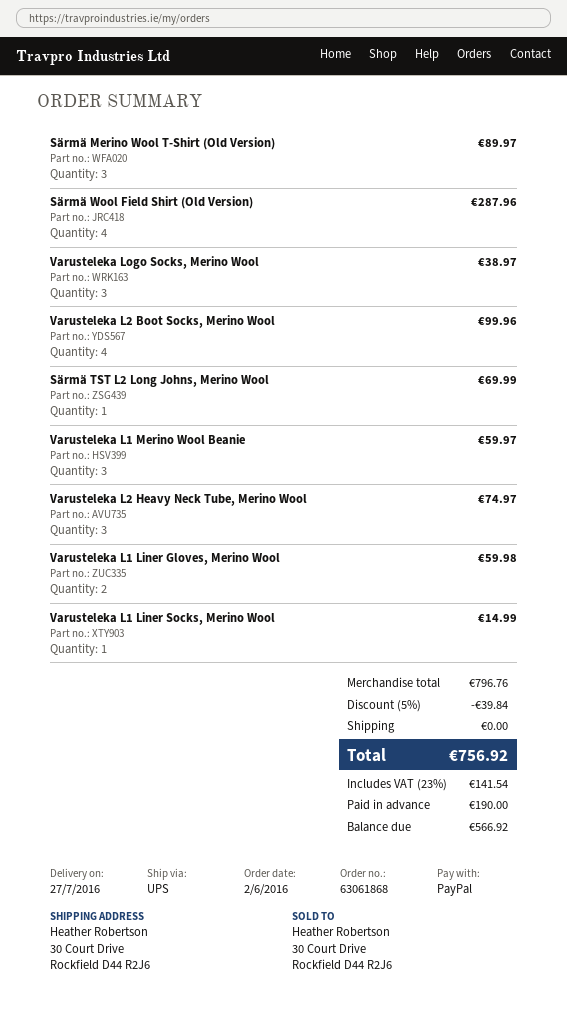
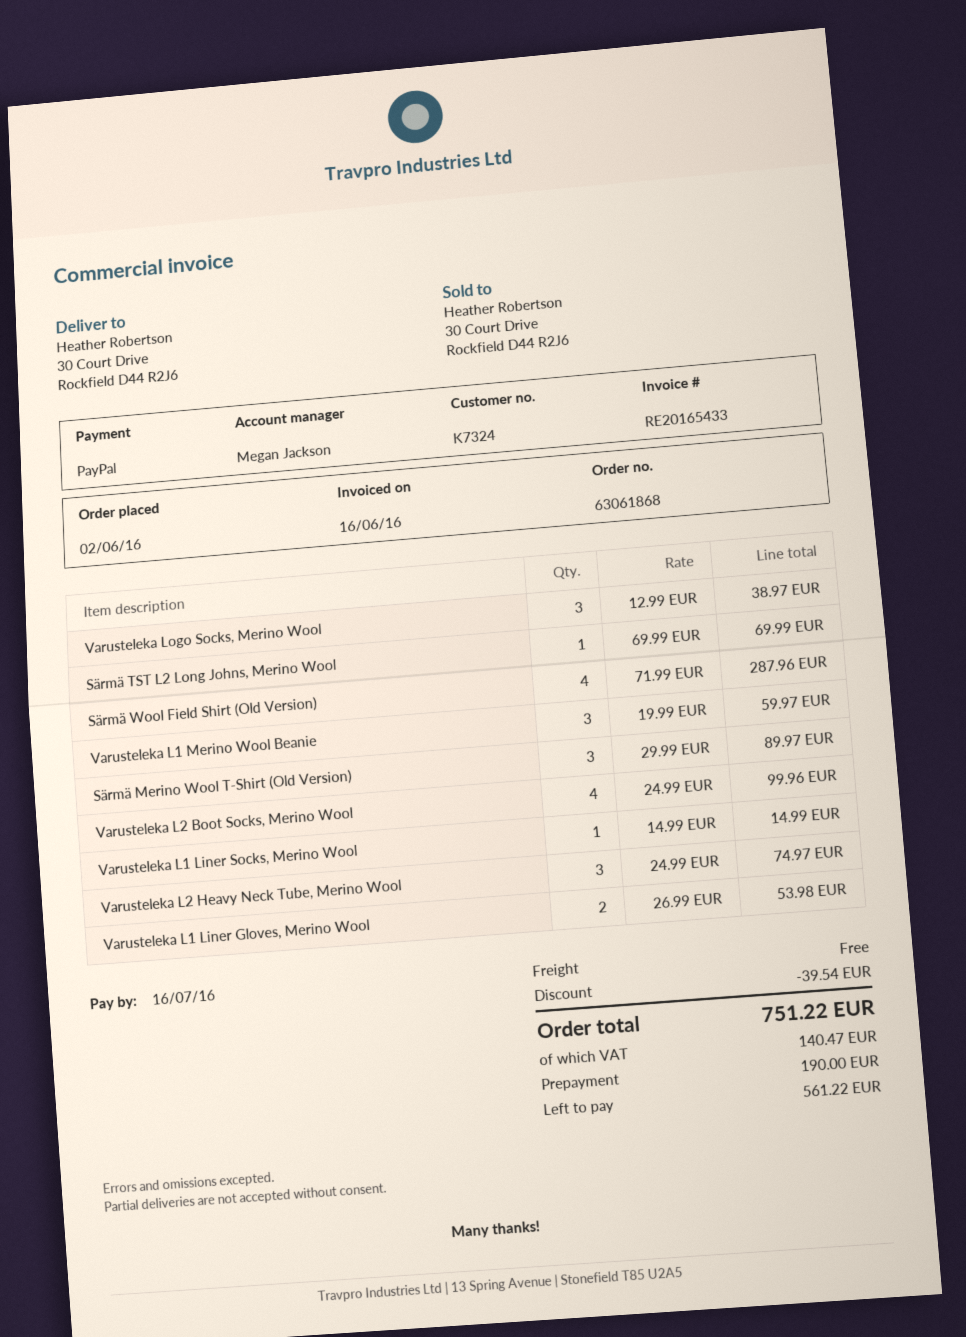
Varusteleka L1 Liner Gloves, Merino Wool: 2 for 59.98 -> 2 for 53.98
discount: 39.84 -> 39.54
tax: 141.54 -> 140.47
total: 756.92 -> 751.22
balance: 566.92 -> 561.22

